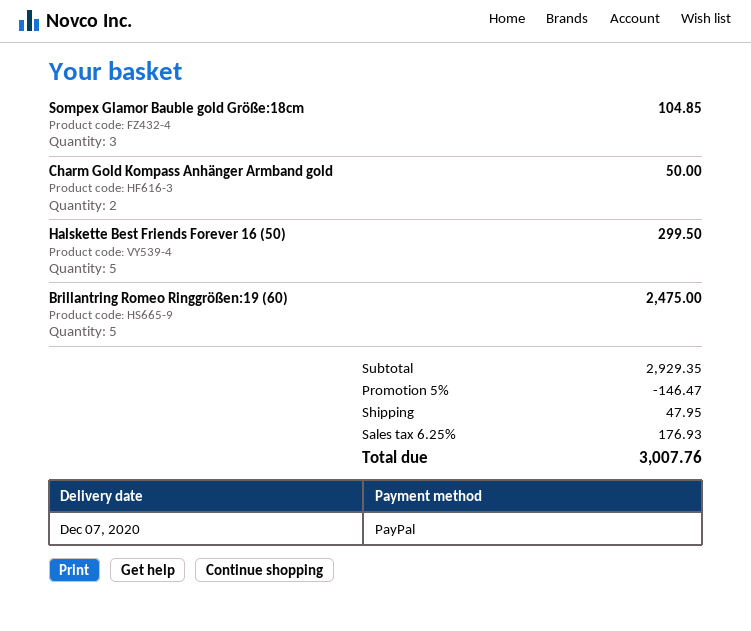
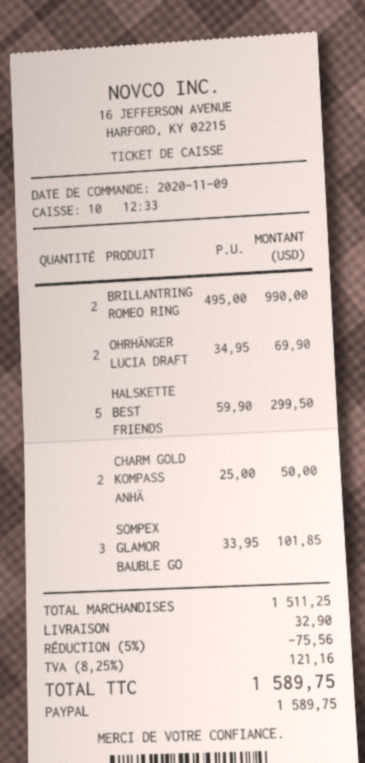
Sompex Glamor Bauble gold Größe:18cm: 3 for 104.85 -> 3 for 101.85
Brillantring Romeo Ringgrößen:19 (60): 5 for 2475.00 -> 2 for 990.00
OHRHÄNGER LUCIA DRAFT: none -> 2 for 69.90
subtotal: 2929.35 -> 1511.25
discount: 5% = 146.47 -> 5% = 75.56
shipping: 47.95 -> 32.90
tax: 6.25% = 176.93 -> 8.25% = 121.16
total: 3007.76 -> 1589.75

